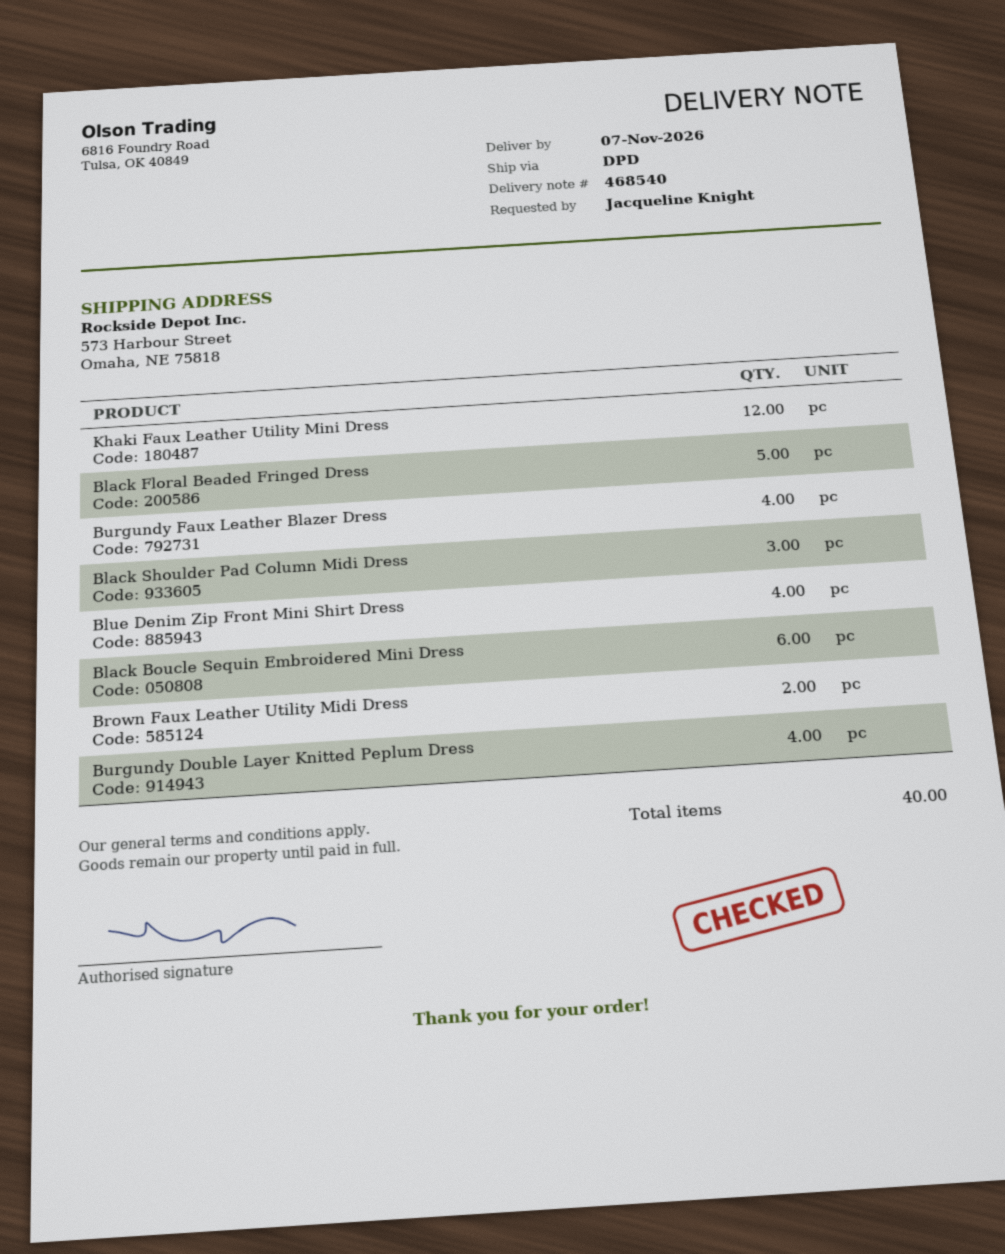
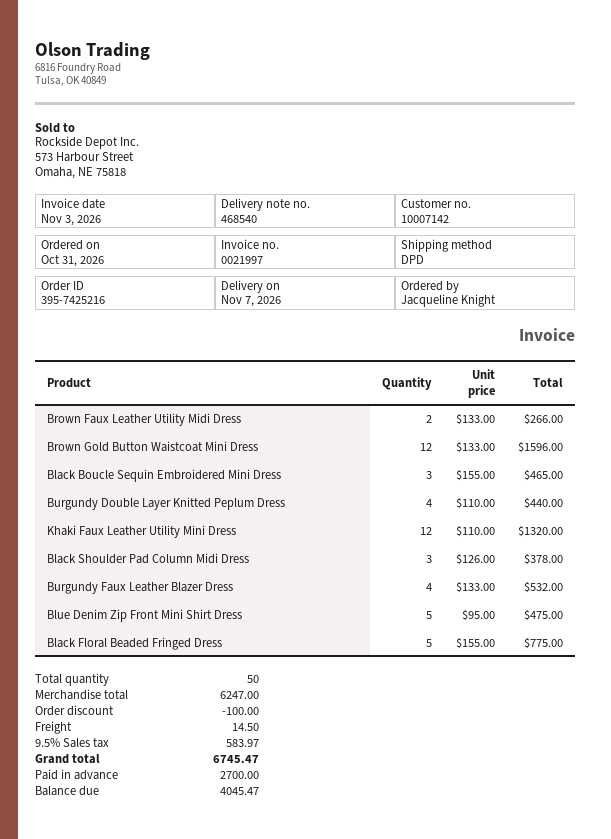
Blue Denim Zip Front Mini Shirt Dress: 4 -> 5
Black Boucle Sequin Embroidered Mini Dress: 6 -> 3
Brown Gold Button Waistcoat Mini Dress: none -> 12
total quantity: 40 -> 50

